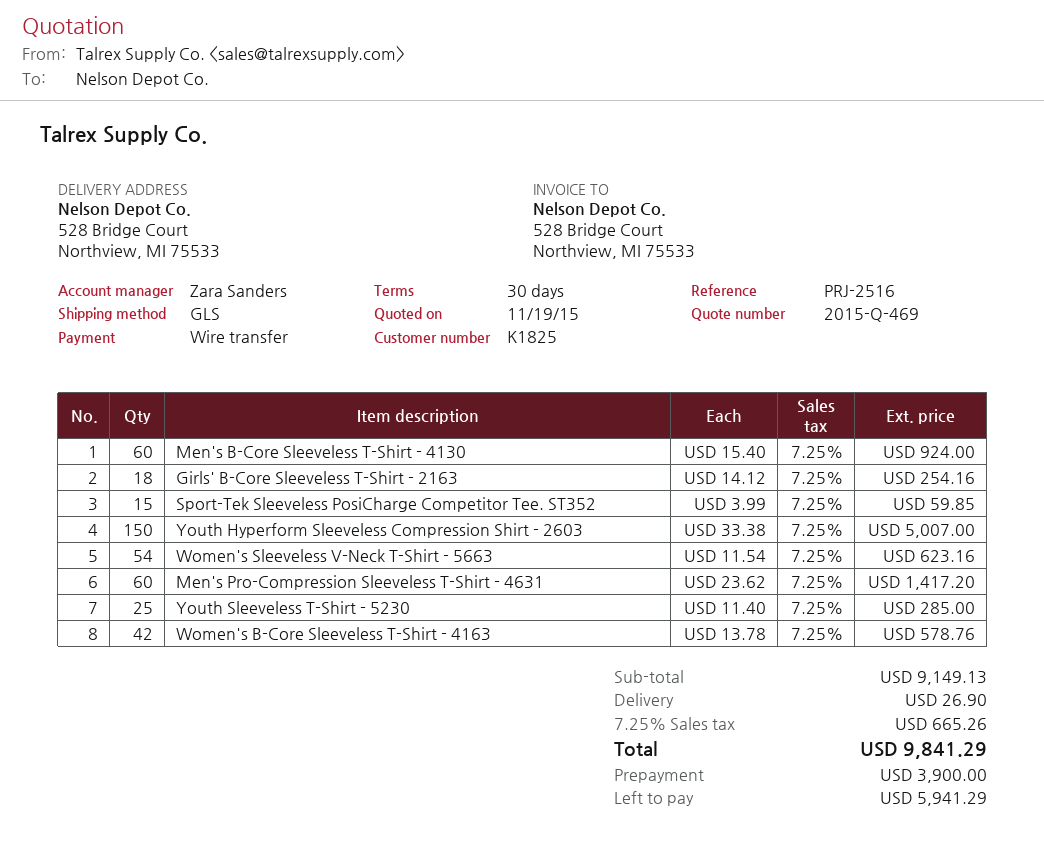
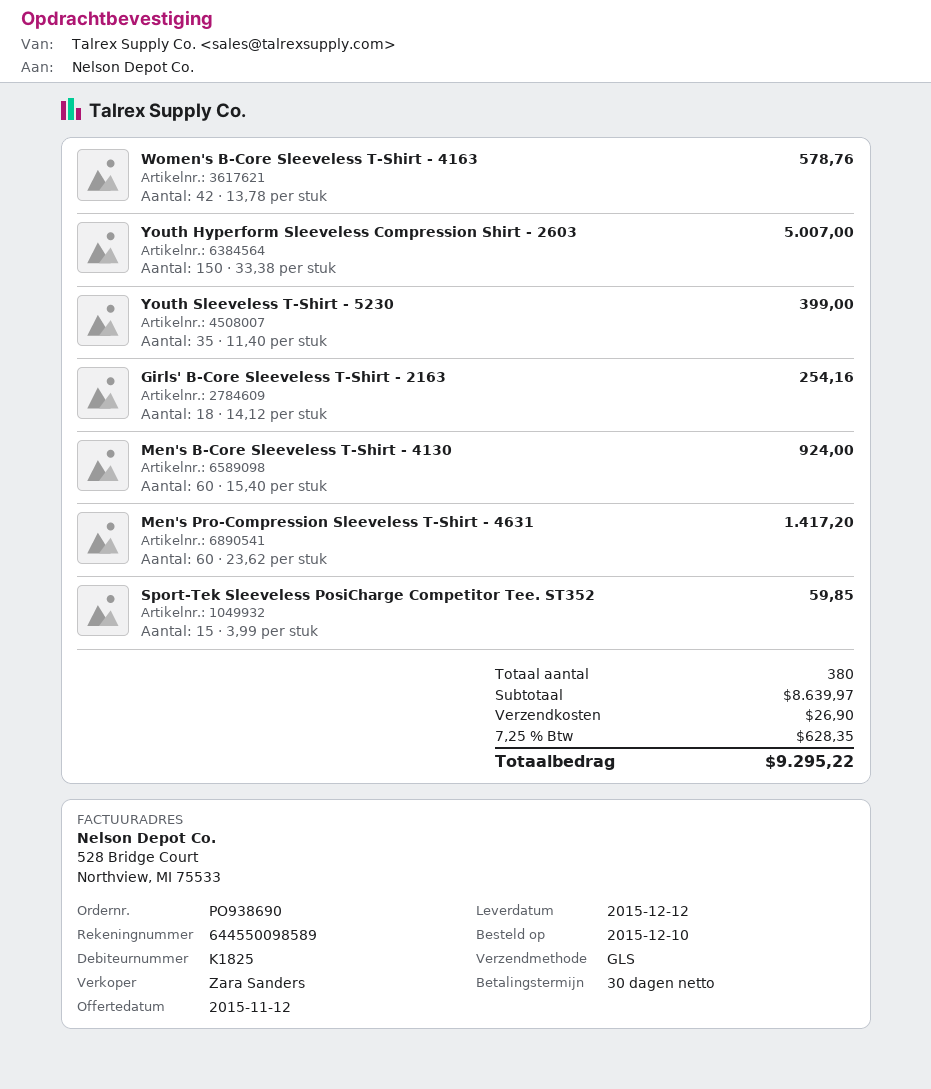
quote date: 2015-11-19 -> 2015-11-12
Women's Sleeveless V-Neck T-Shirt - 5663: 54 x 11.54 = 623.16 -> none
Youth Sleeveless T-Shirt - 5230: 25 x 11.40 = 285.00 -> 35 x 11.40 = 399.00
subtotal: 9149.13 -> 8639.97
tax: 7.25% = 665.26 -> 7.25% = 628.35
total: 9841.29 -> 9295.22

